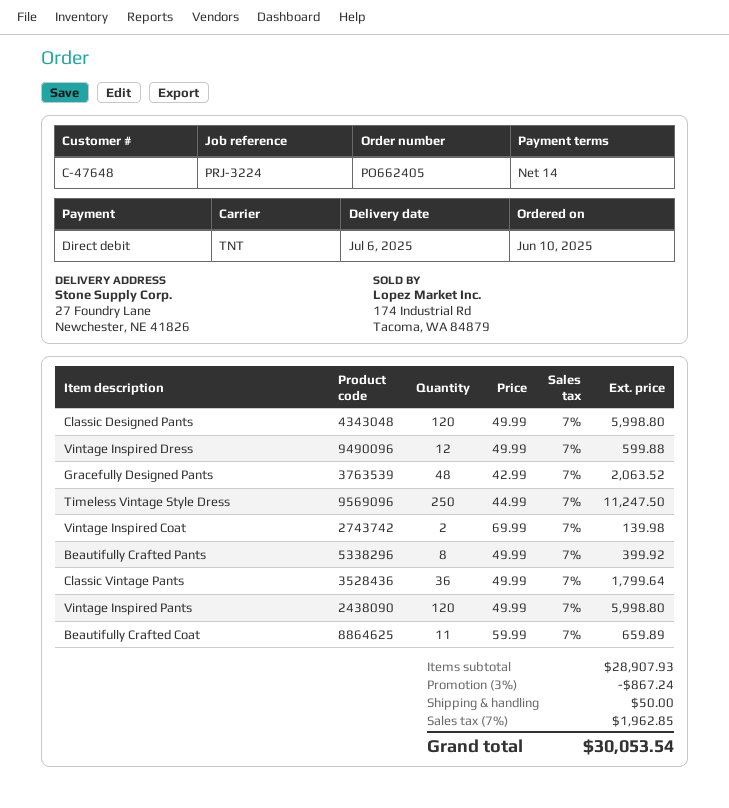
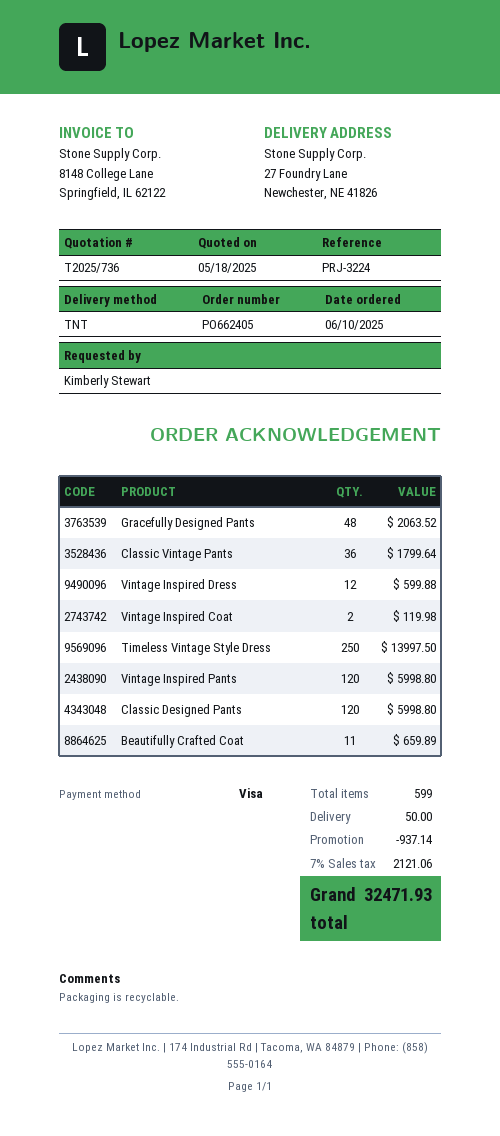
payment method: direct debit -> Visa
Timeless Vintage Style Dress: 250 for 11247.50 -> 250 for 13997.50
Vintage Inspired Coat: 2 for 139.98 -> 2 for 119.98
Beautifully Crafted Pants: 8 for 399.92 -> none
discount: 867.24 -> 937.14
tax: 7% = 1962.85 -> 7% = 2121.06
total: 30053.54 -> 32471.93

